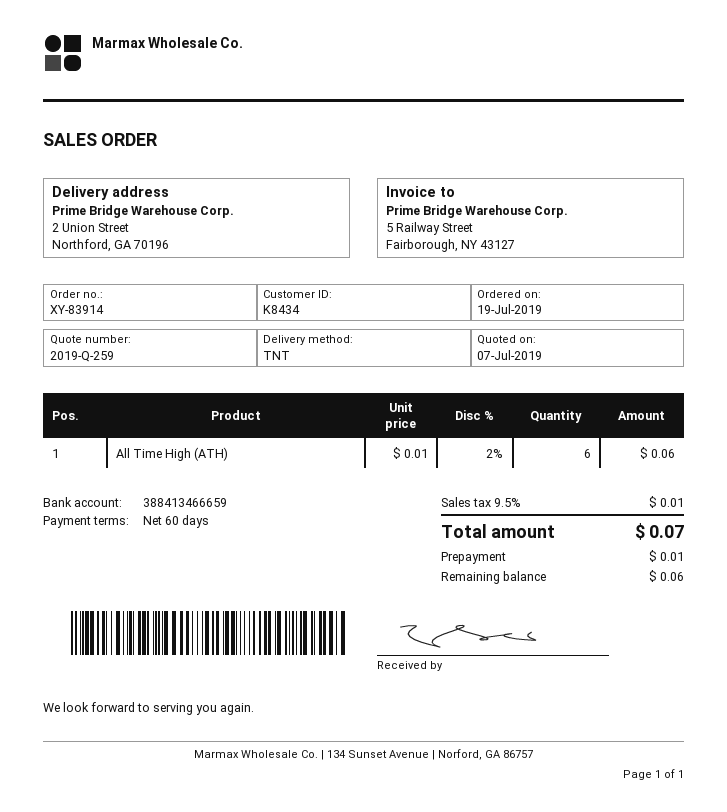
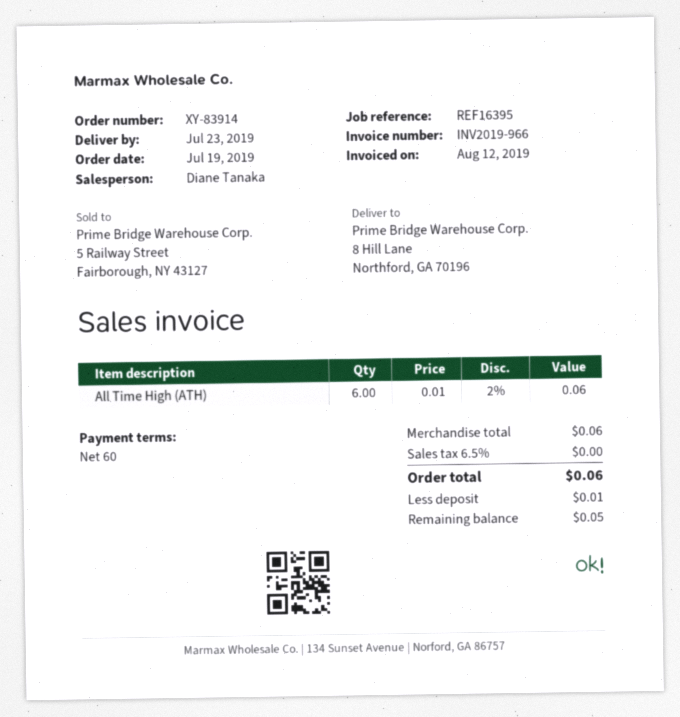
ship to: 2 Union Street, Northford, GA 70196 -> 8 Hill Lane, Northford, GA 70196
tax: 9.5% = 0.01 -> 6.5% = 0.00
total: 0.07 -> 0.06
balance: 0.06 -> 0.05

